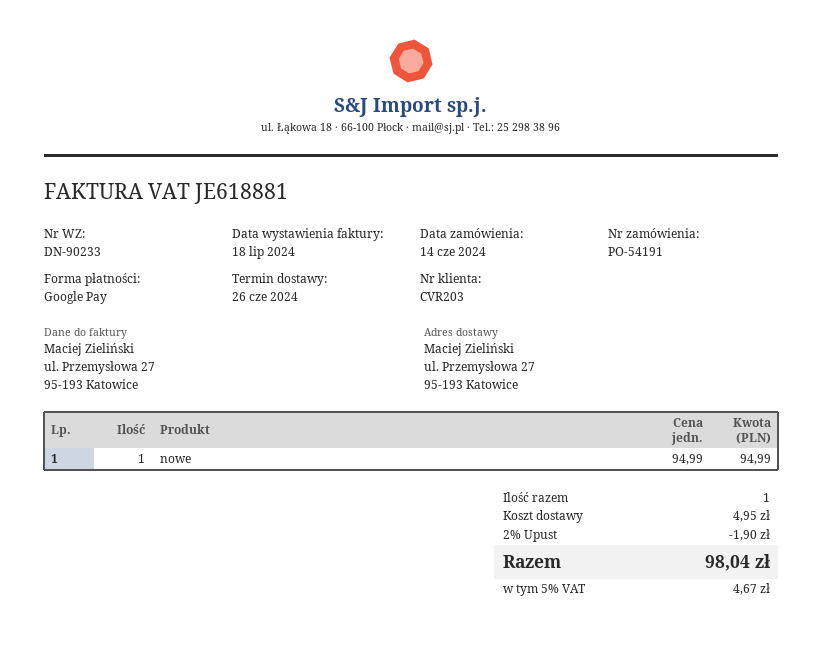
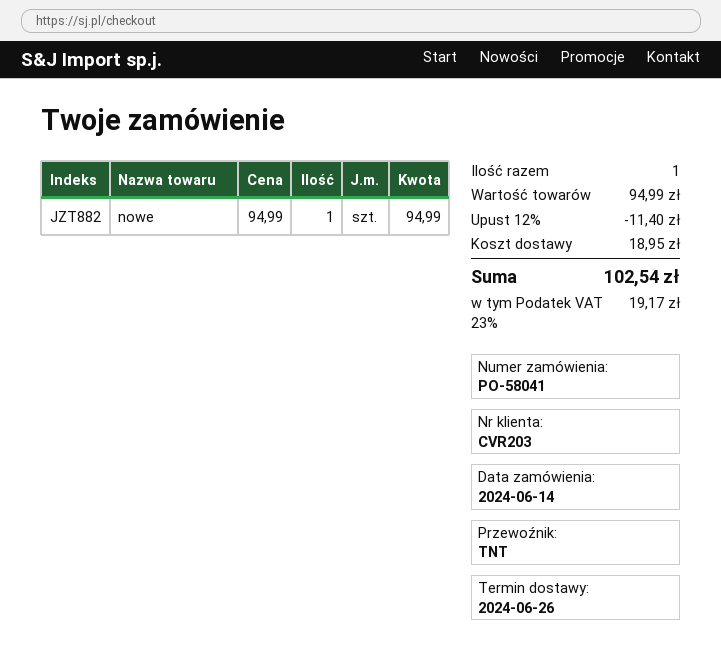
order number: PO-54191 -> PO-58041
discount: 2% = 1.90 -> 12% = 11.40
shipping: 4.95 -> 18.95
tax: 5% = 4.67 -> 23% = 19.17
total: 98.04 -> 102.54

